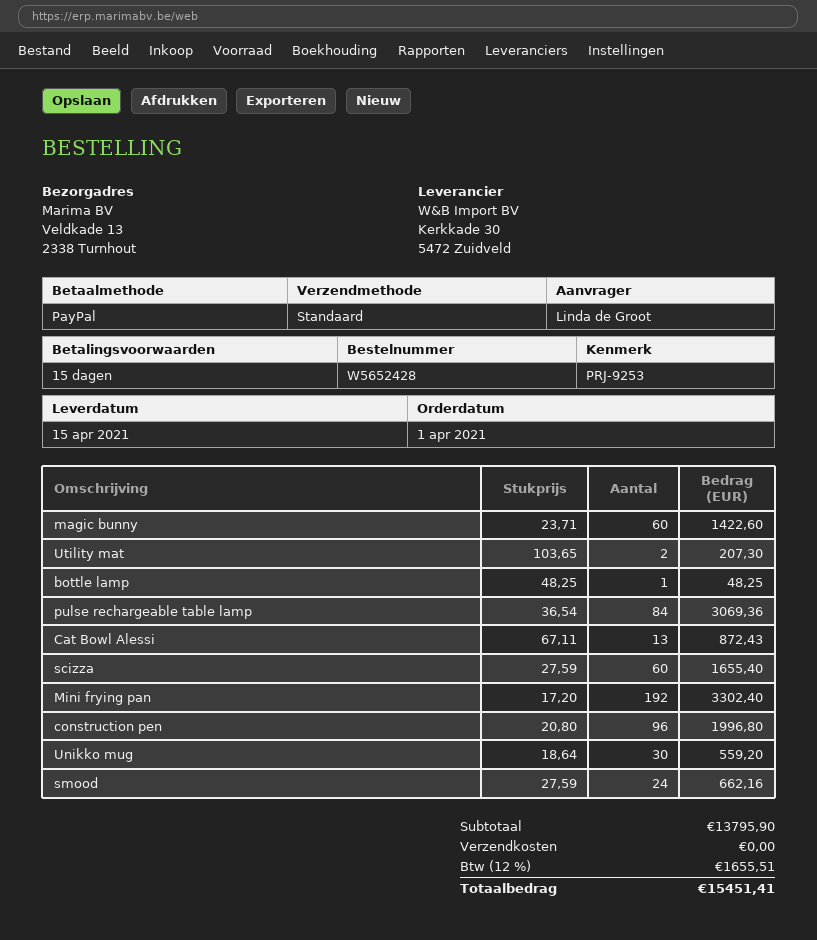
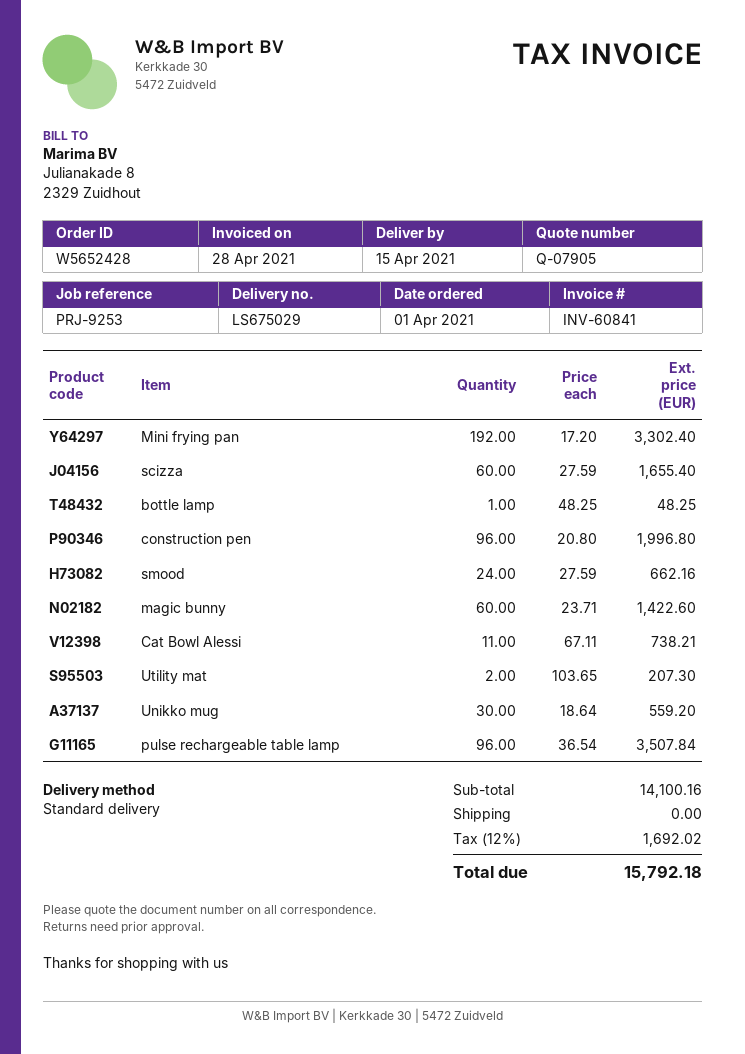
pulse rechargeable table lamp: 84 x 36.54 = 3069.36 -> 96 x 36.54 = 3507.84
Cat Bowl Alessi: 13 x 67.11 = 872.43 -> 11 x 67.11 = 738.21
subtotal: 13795.90 -> 14100.16
tax: 12% = 1655.51 -> 12% = 1692.02
total: 15451.41 -> 15792.18

